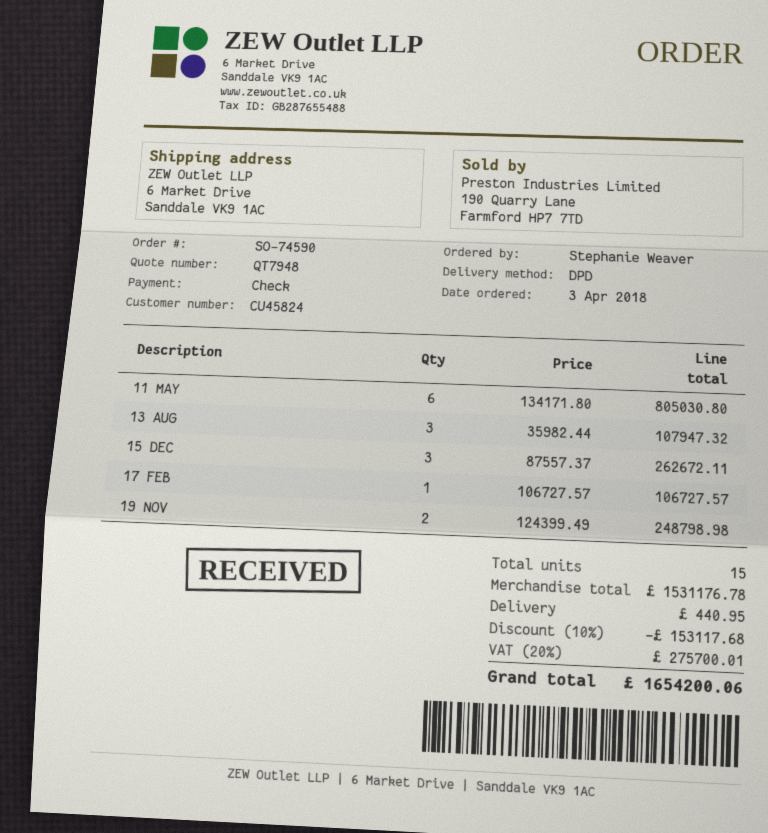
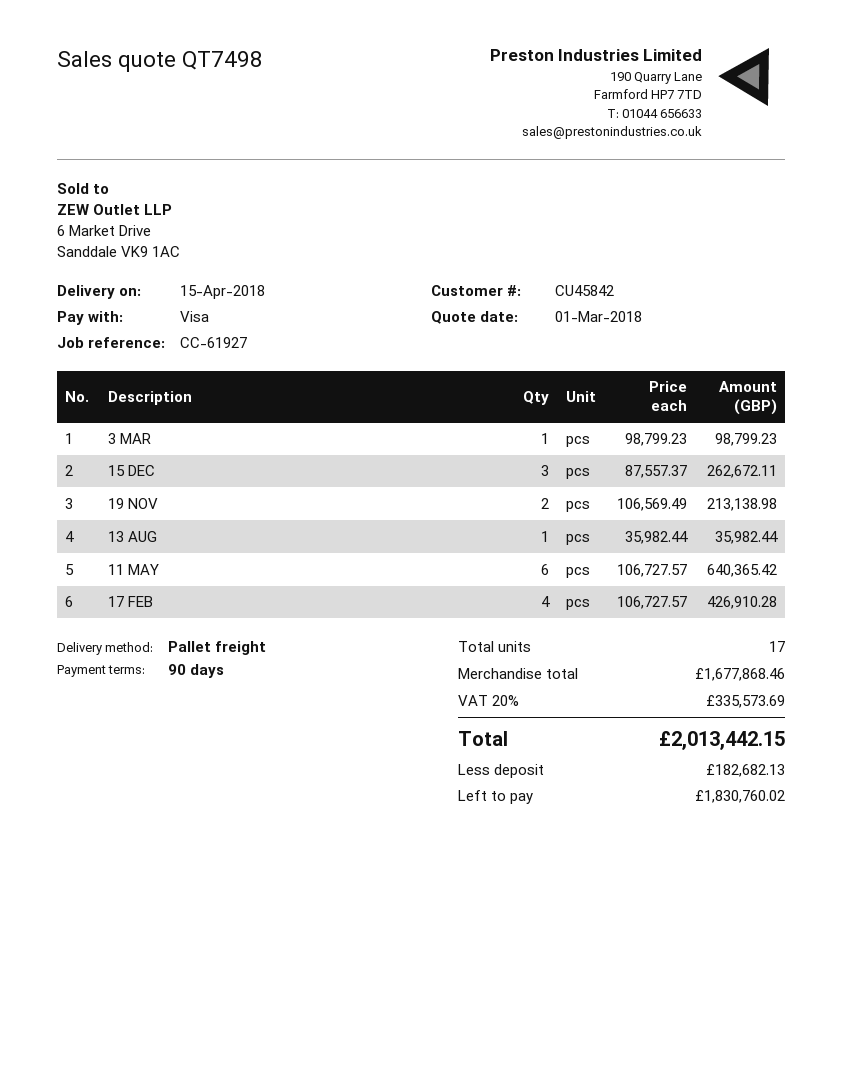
quote number: QT7948 -> QT7498
customer number: CU45824 -> CU45842
payment method: cheque -> Visa
shipping method: DPD -> pallet freight
11 MAY: 6 x 134171.80 = 805030.80 -> 6 x 106727.57 = 640365.42
13 AUG: 3 x 35982.44 = 107947.32 -> 1 x 35982.44 = 35982.44
17 FEB: 1 x 106727.57 = 106727.57 -> 4 x 106727.57 = 426910.28
19 NOV: 2 x 124399.49 = 248798.98 -> 2 x 106569.49 = 213138.98
3 MAR: none -> 1 x 98799.23 = 98799.23
total quantity: 15 -> 17
subtotal: 1531176.78 -> 1677868.46
discount: 10% = 153117.68 -> none
shipping: 440.95 -> none
tax: 20% = 275700.01 -> 20% = 335573.69
total: 1654200.06 -> 2013442.15

